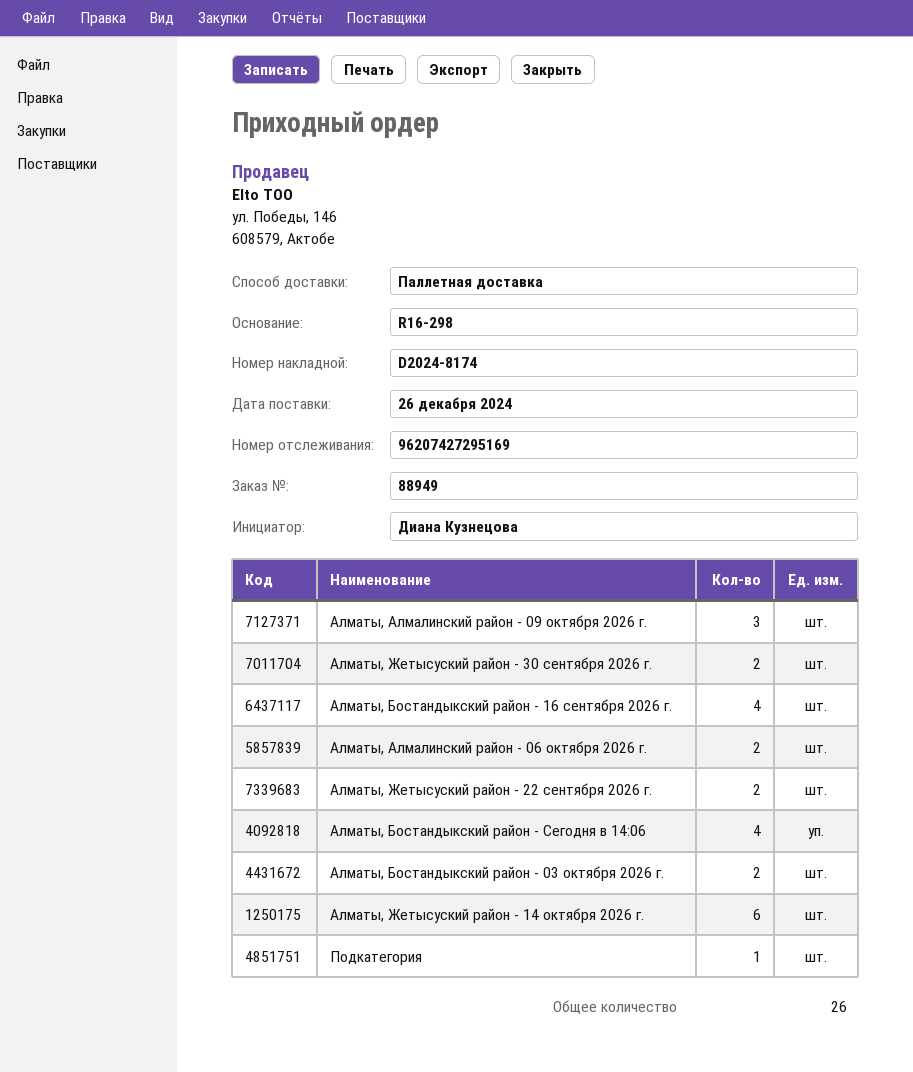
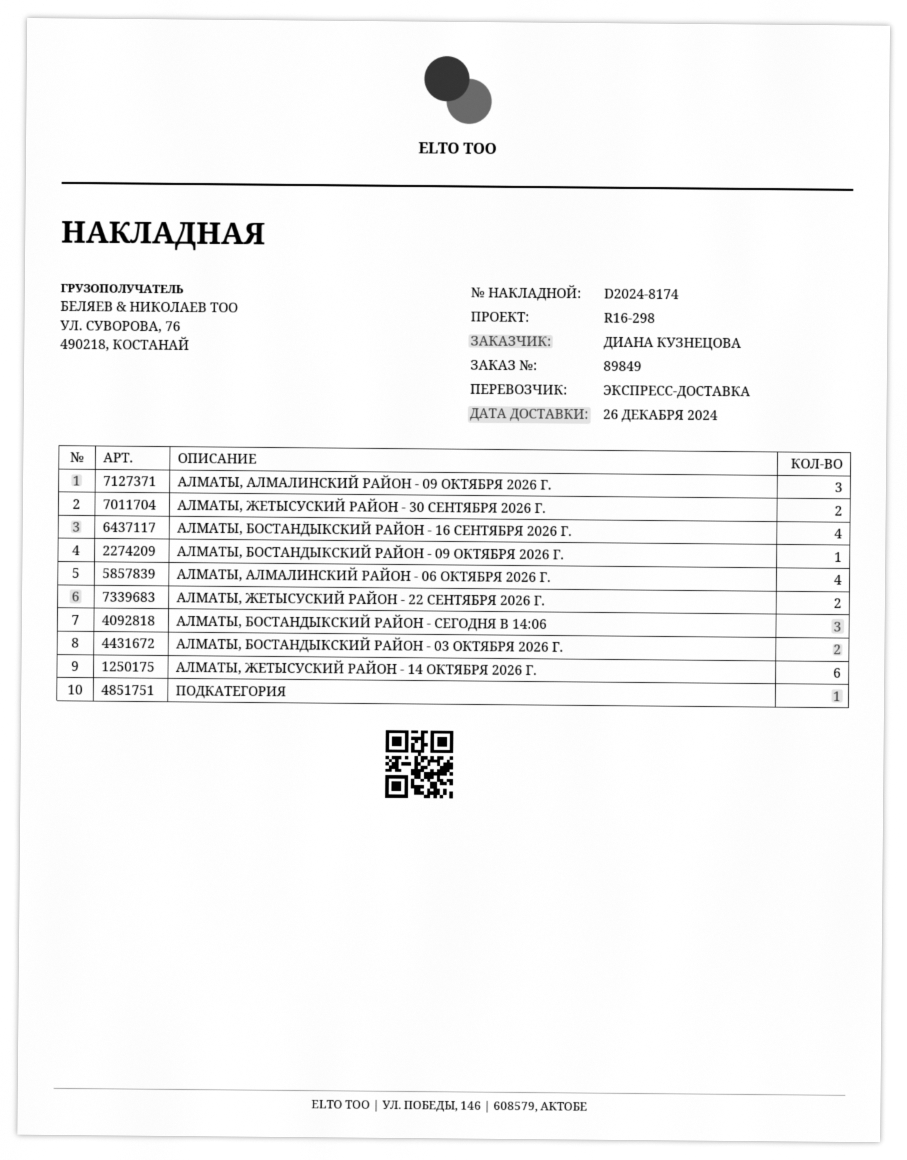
order number: 88949 -> 89849
shipping method: pallet freight -> express
Алматы, Алмалинский район - 06 октября 2026 г.: 2 -> 4
Алматы, Бостандыкский район - Сегодня в 14:06: 4 -> 3
АЛМАТЫ, БОСТАНДЫКСКИЙ РАЙОН - 09 ОКТЯБРЯ 2026 Г.: none -> 1

